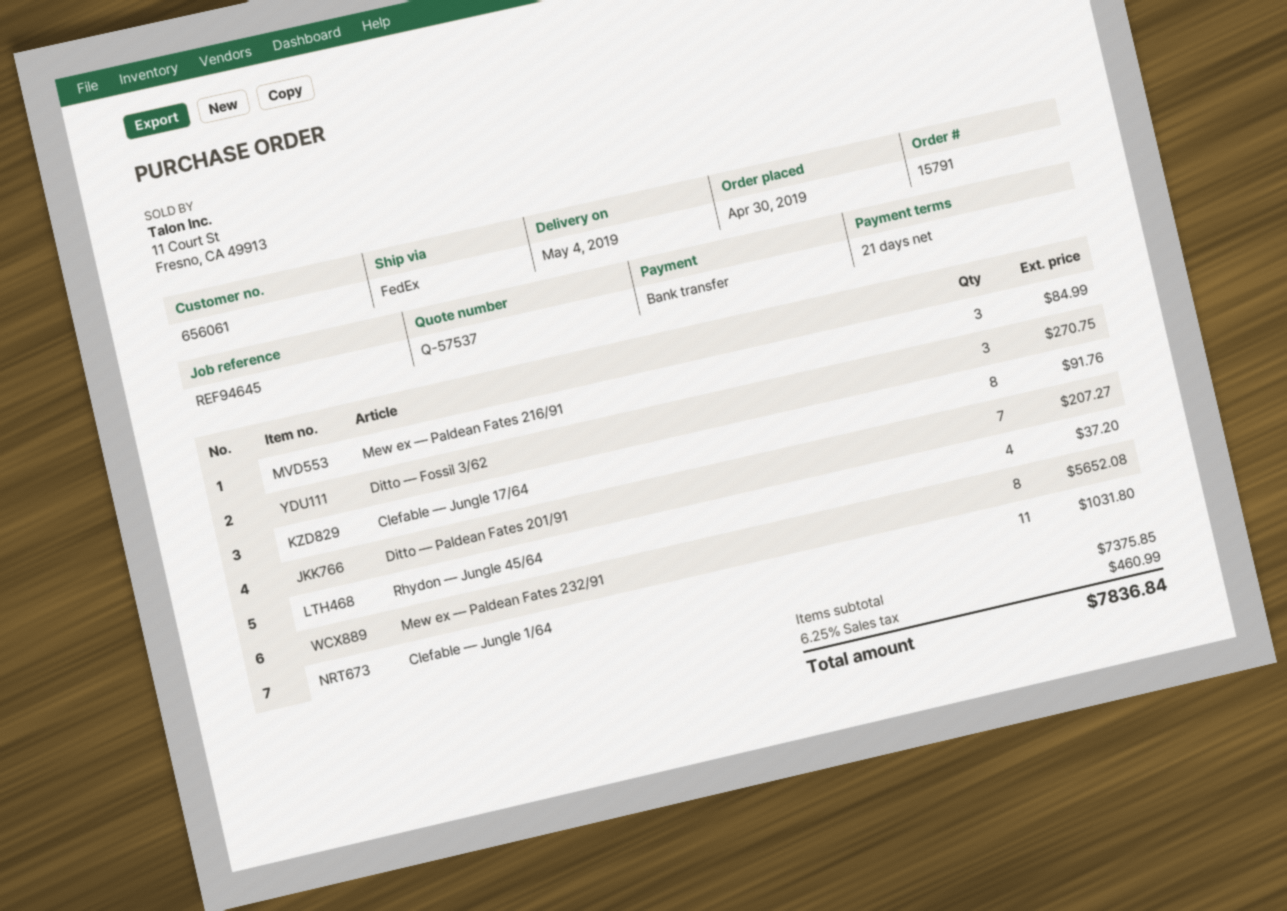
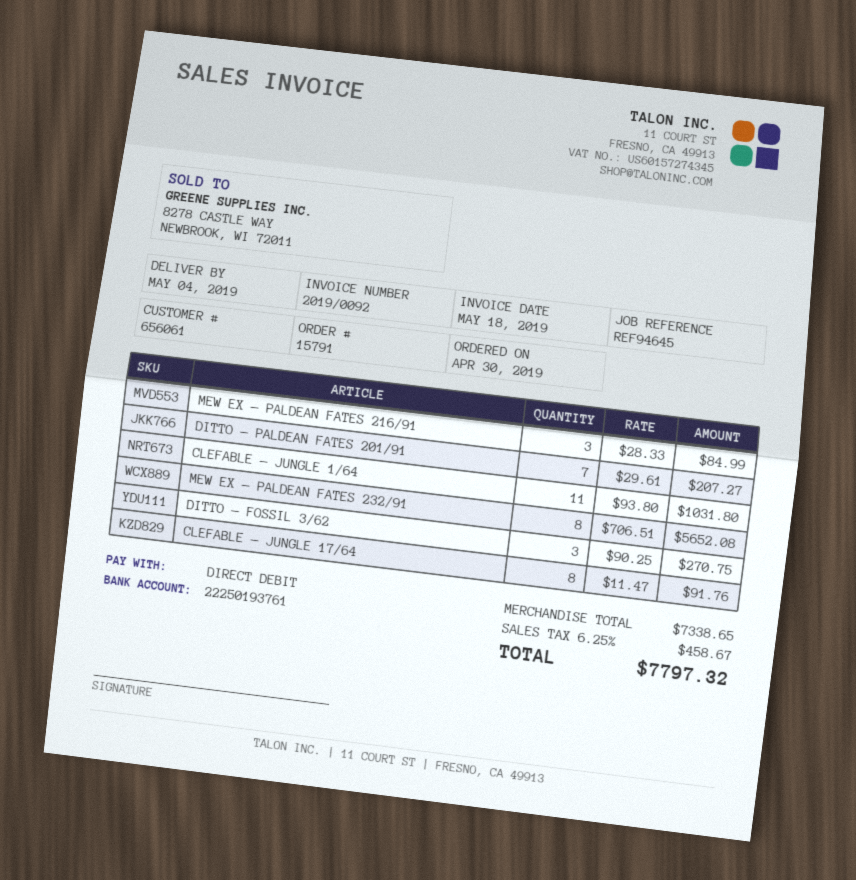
payment method: bank transfer -> direct debit
Rhydon — Jungle 45/64: 4 for 37.20 -> none
subtotal: 7375.85 -> 7338.65
tax: 6.25% = 460.99 -> 6.25% = 458.67
total: 7836.84 -> 7797.32

